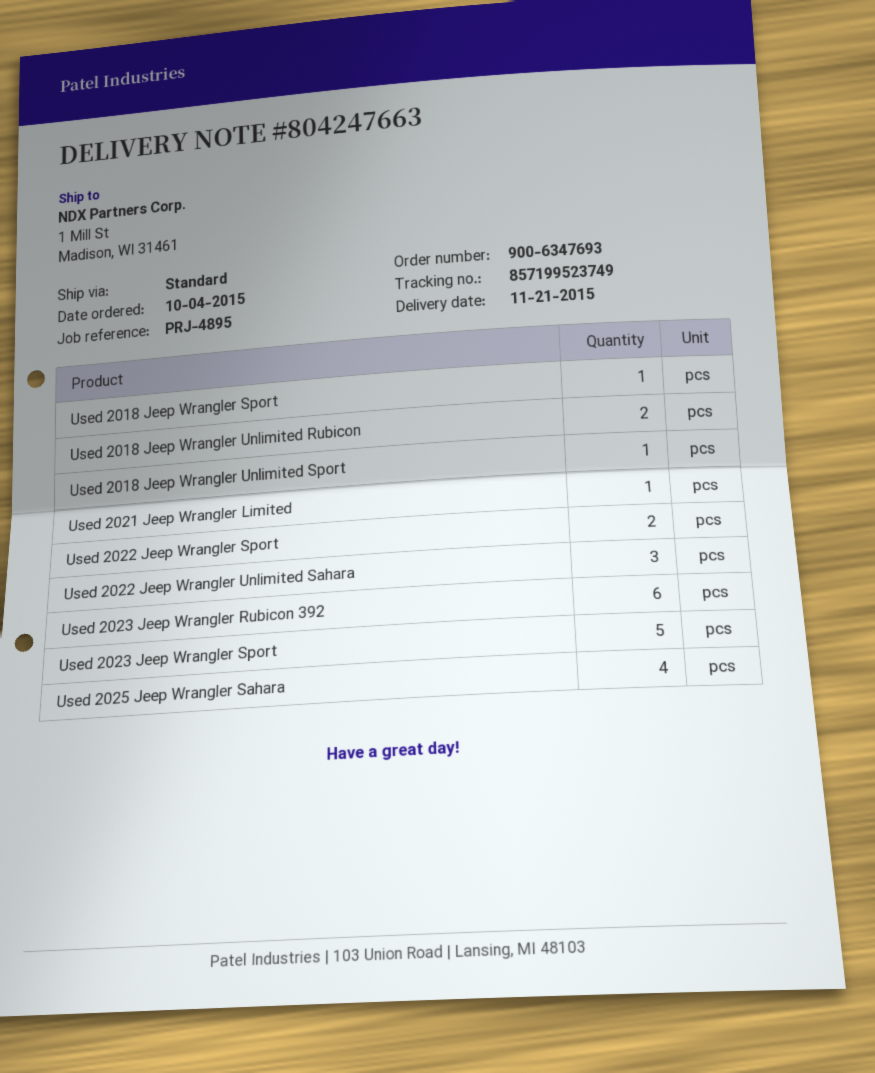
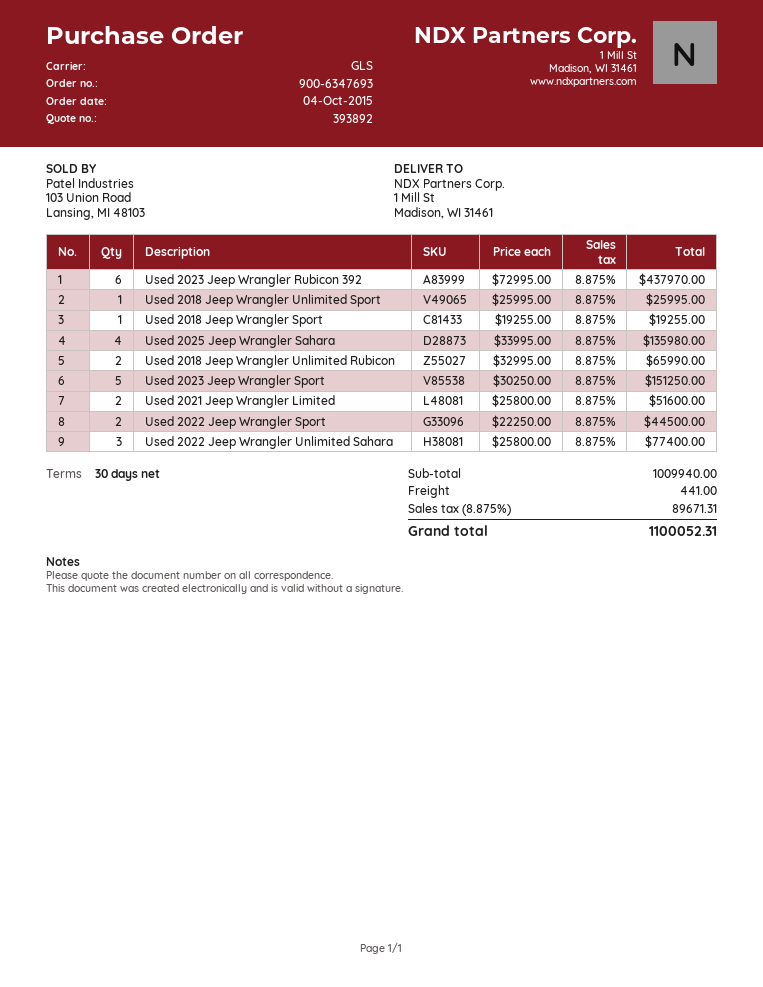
shipping method: standard -> GLS
Used 2021 Jeep Wrangler Limited: 1 -> 2

